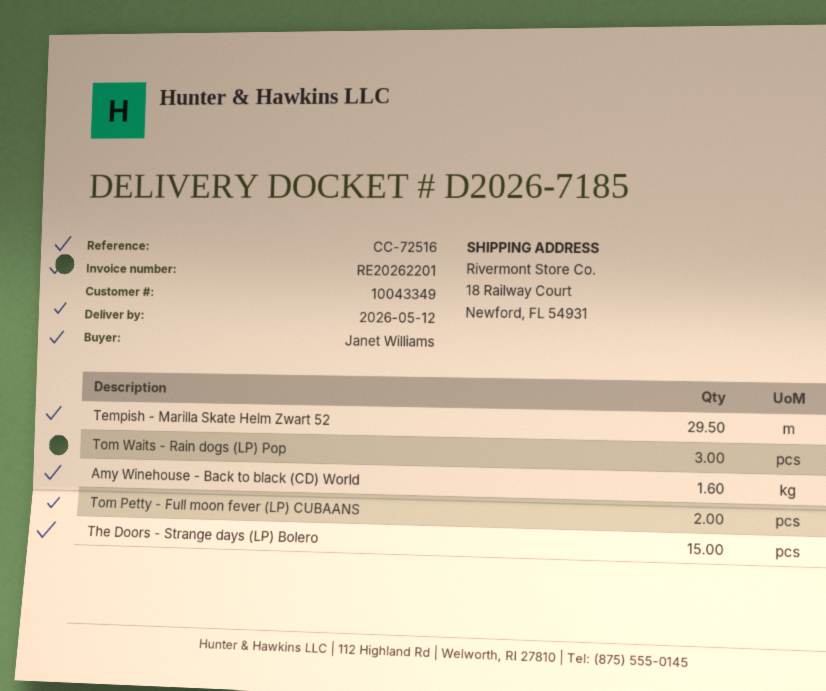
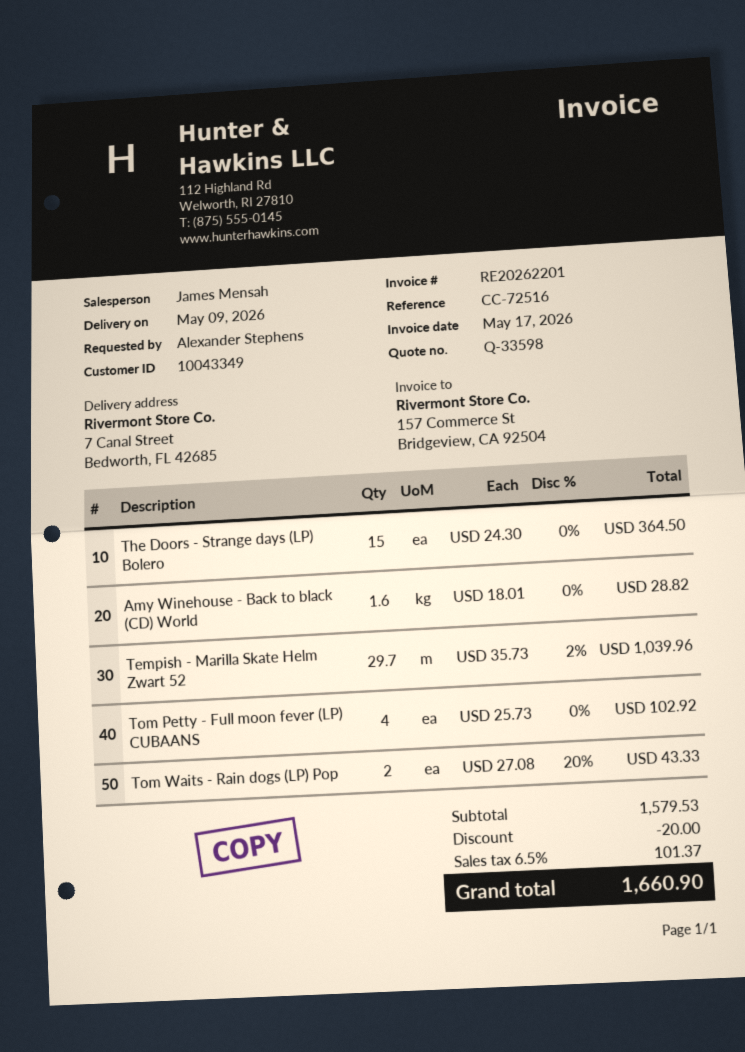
delivery date: 2026-05-12 -> 2026-05-09
ordered by: Janet Williams -> Alexander Stephens
ship to: 18 Railway Court, Newford, FL 54931 -> 7 Canal Street, Bedworth, FL 42685
Tempish - Marilla Skate Helm Zwart 52: 29.5 -> 29.7
Tom Waits - Rain dogs (LP) Pop: 3 -> 2
Tom Petty - Full moon fever (LP) CUBAANS: 2 -> 4

